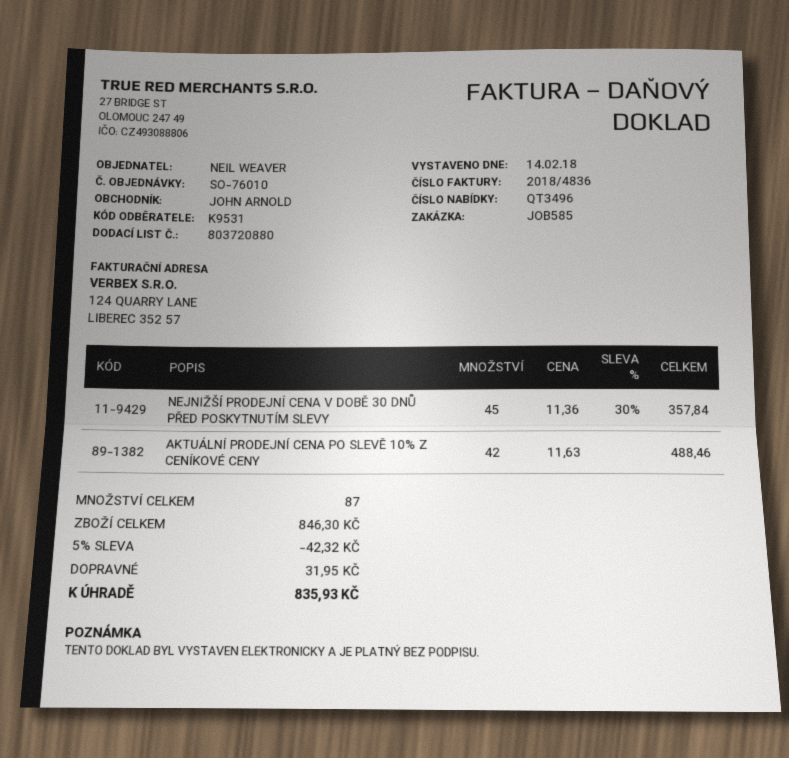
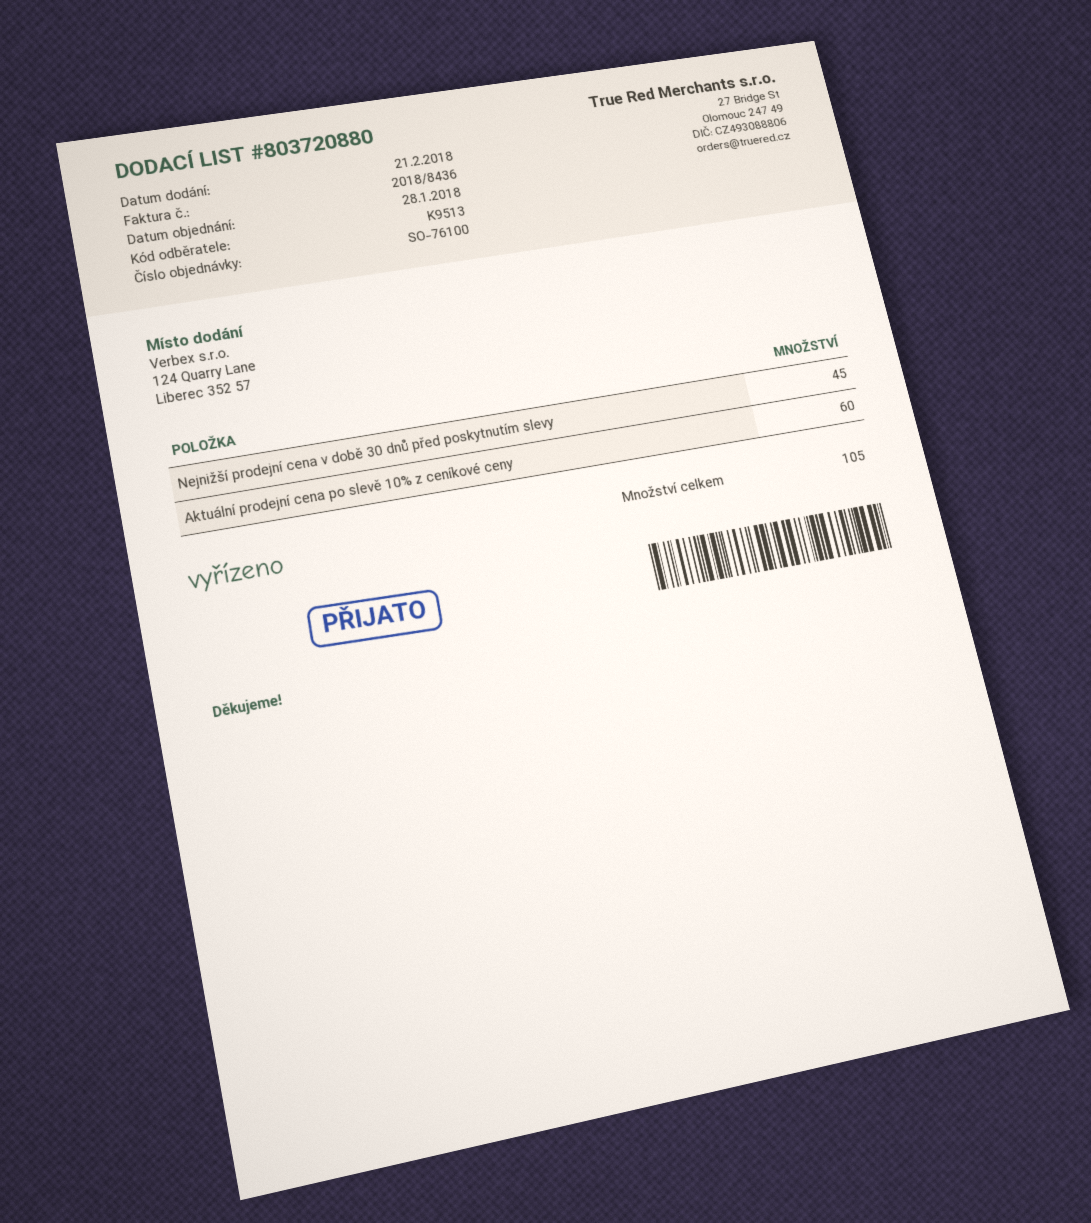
order number: SO-76010 -> SO-76100
invoice number: 2018/4836 -> 2018/8436
customer number: K9531 -> K9513
AKTUÁLNÍ PRODEJNÍ CENA PO SLEVĚ 10% Z CENÍKOVÉ CENY: 42 -> 60
total quantity: 87 -> 105

